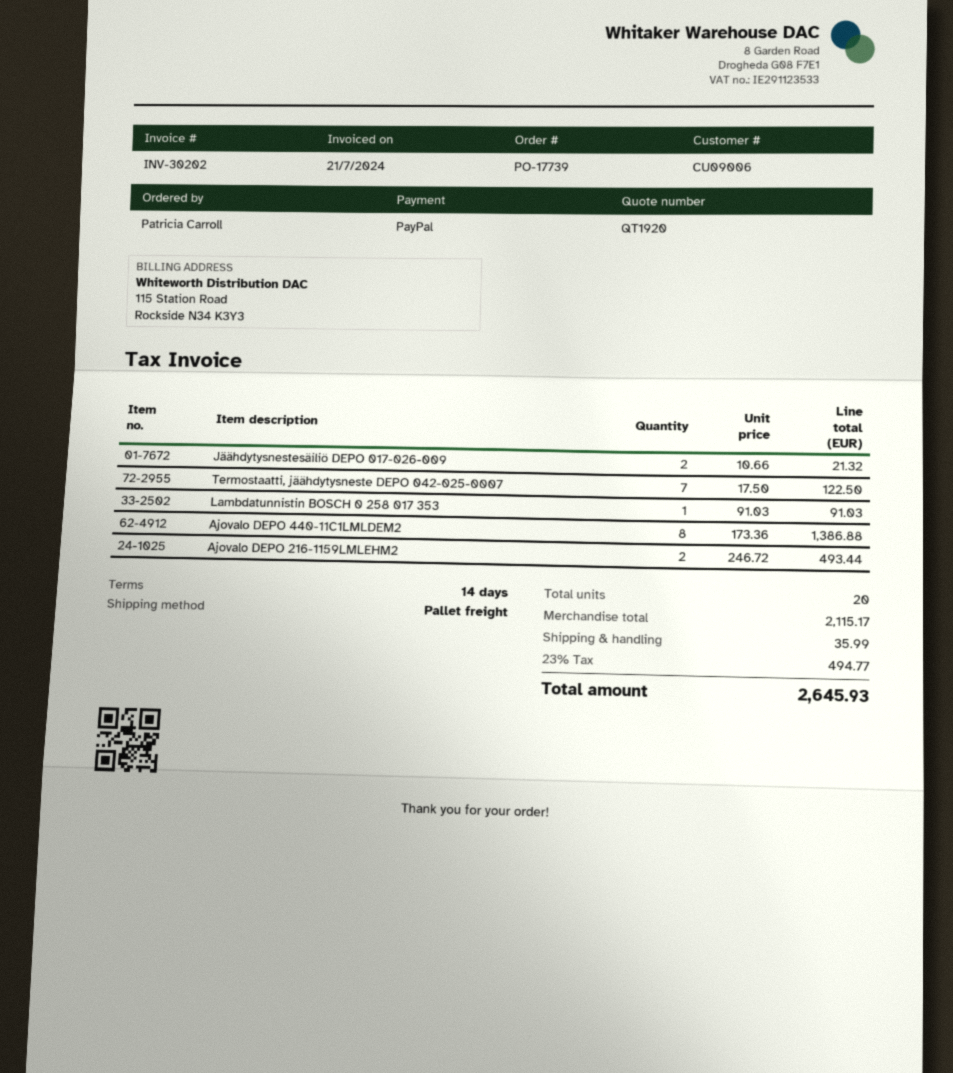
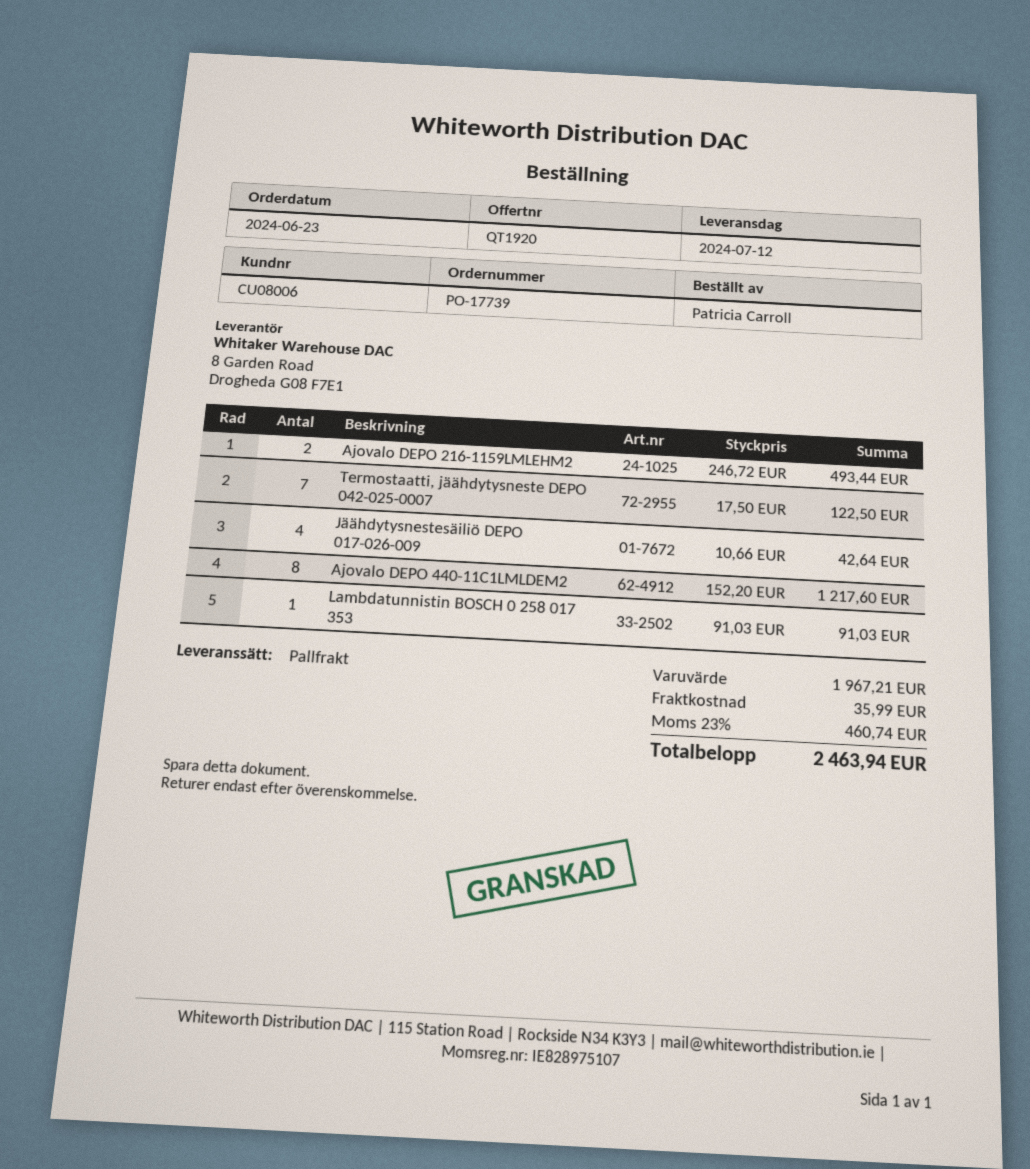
customer number: CU09006 -> CU08006
Jäähdytysnestesäiliö DEPO 017-026-009: 2 x 10.66 = 21.32 -> 4 x 10.66 = 42.64
Ajovalo DEPO 440-11C1LMLDEM2: 8 x 173.36 = 1386.88 -> 8 x 152.20 = 1217.60
subtotal: 2115.17 -> 1967.21
tax: 23% = 494.77 -> 23% = 460.74
total: 2645.93 -> 2463.94

